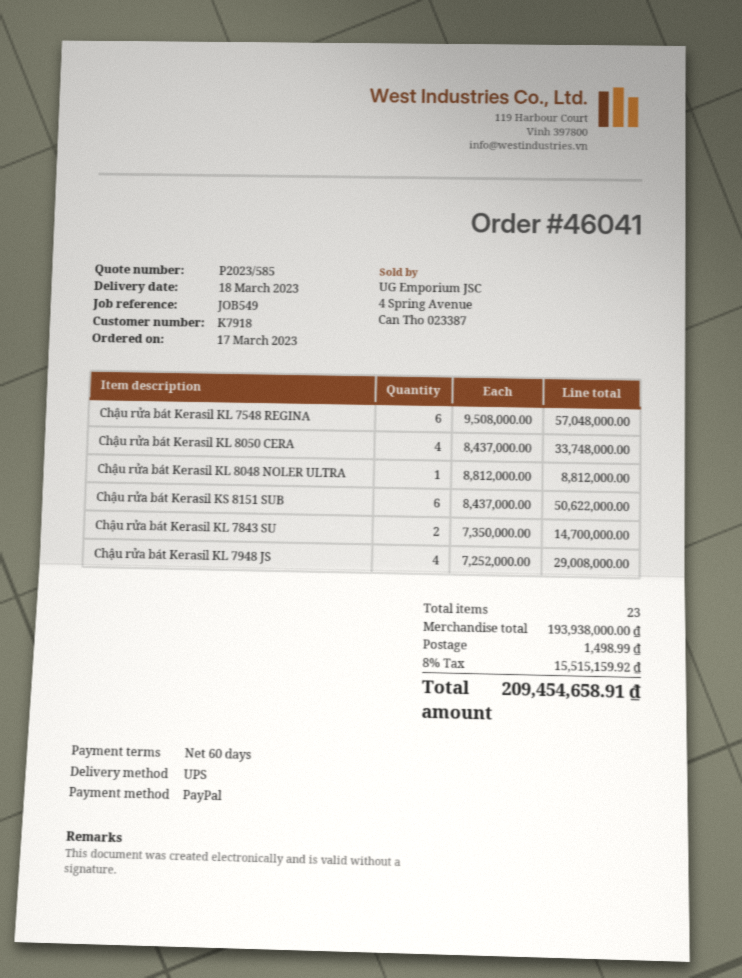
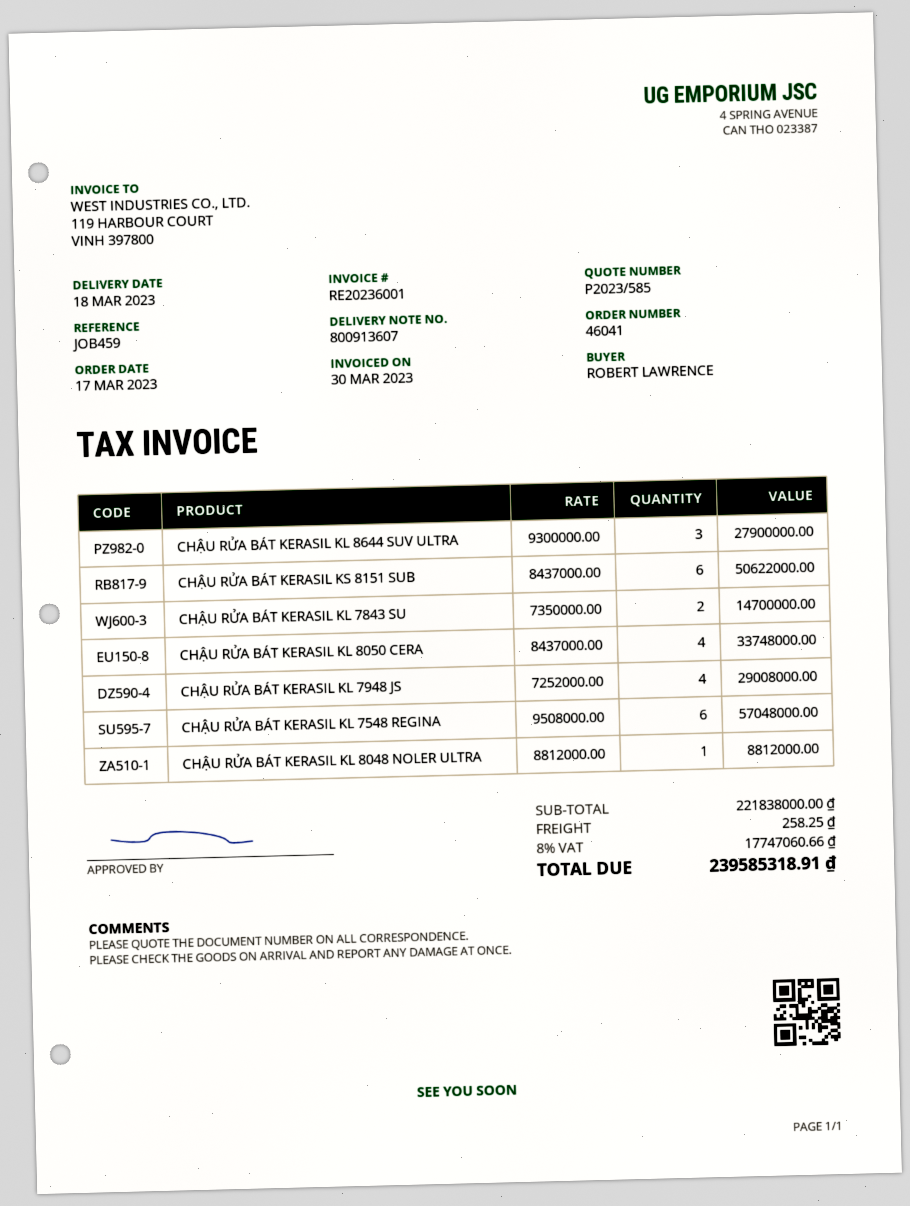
reference: JOB549 -> JOB459
CHẬU RỬA BÁT KERASIL KL 8644 SUV ULTRA: none -> 3 x 9300000.00 = 27900000.00
subtotal: 193938000.00 -> 221838000.00
shipping: 1498.99 -> 258.25
tax: 8% = 15515159.92 -> 8% = 17747060.66
total: 209454658.91 -> 239585318.91

